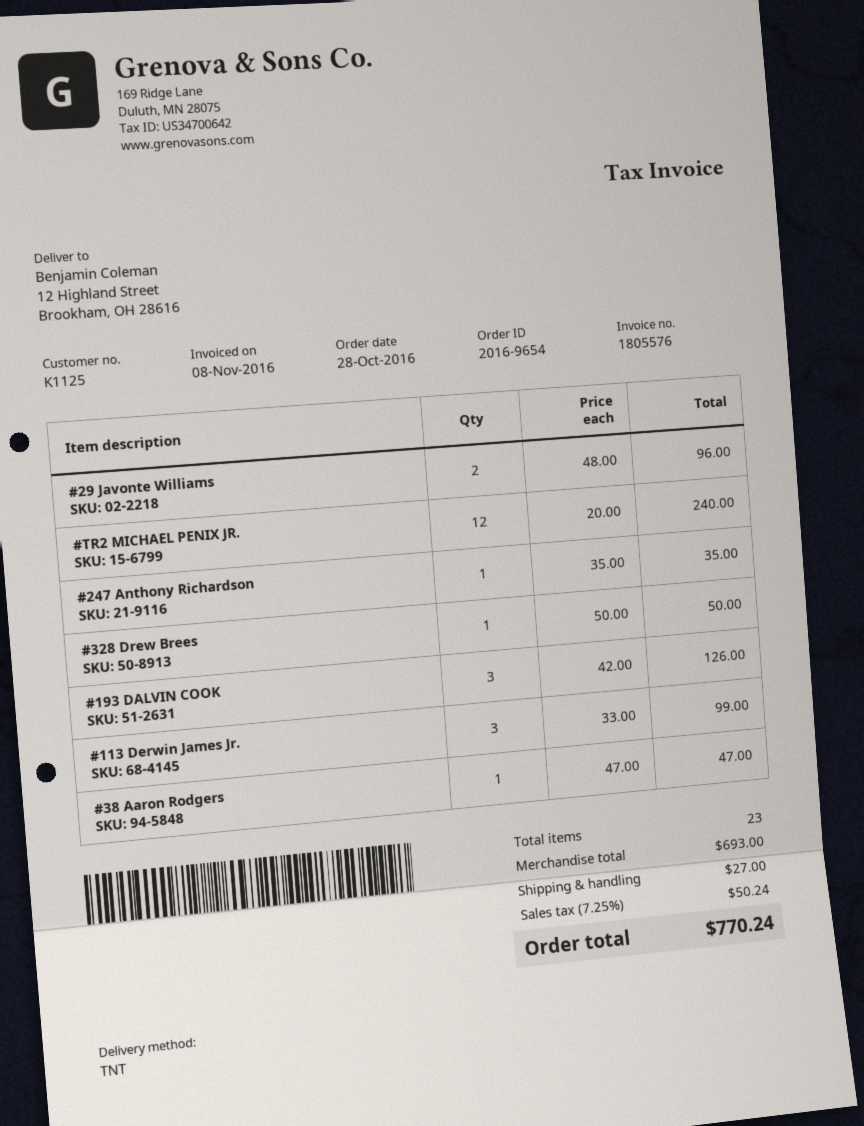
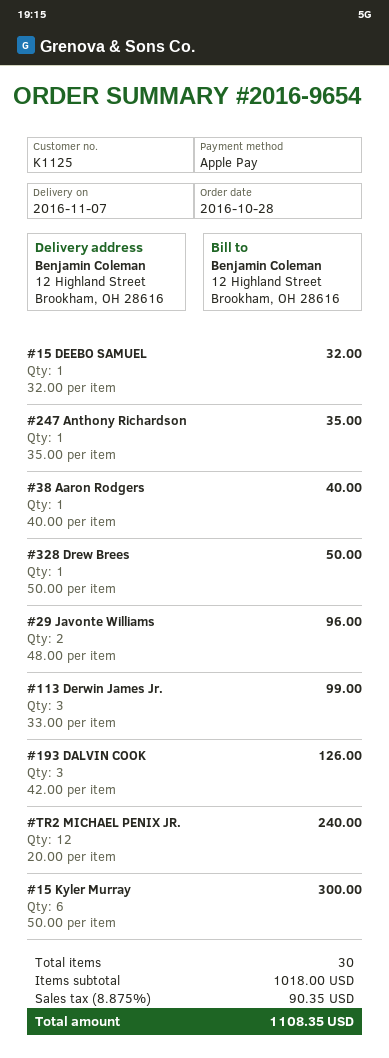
#38 Aaron Rodgers: 1 x 47.00 = 47.00 -> 1 x 40.00 = 40.00
#15 DEEBO SAMUEL: none -> 1 x 32.00 = 32.00
#15 Kyler Murray: none -> 6 x 50.00 = 300.00
total quantity: 23 -> 30
subtotal: 693.00 -> 1018.00
shipping: 27.00 -> none
tax: 7.25% = 50.24 -> 8.875% = 90.35
total: 770.24 -> 1108.35

